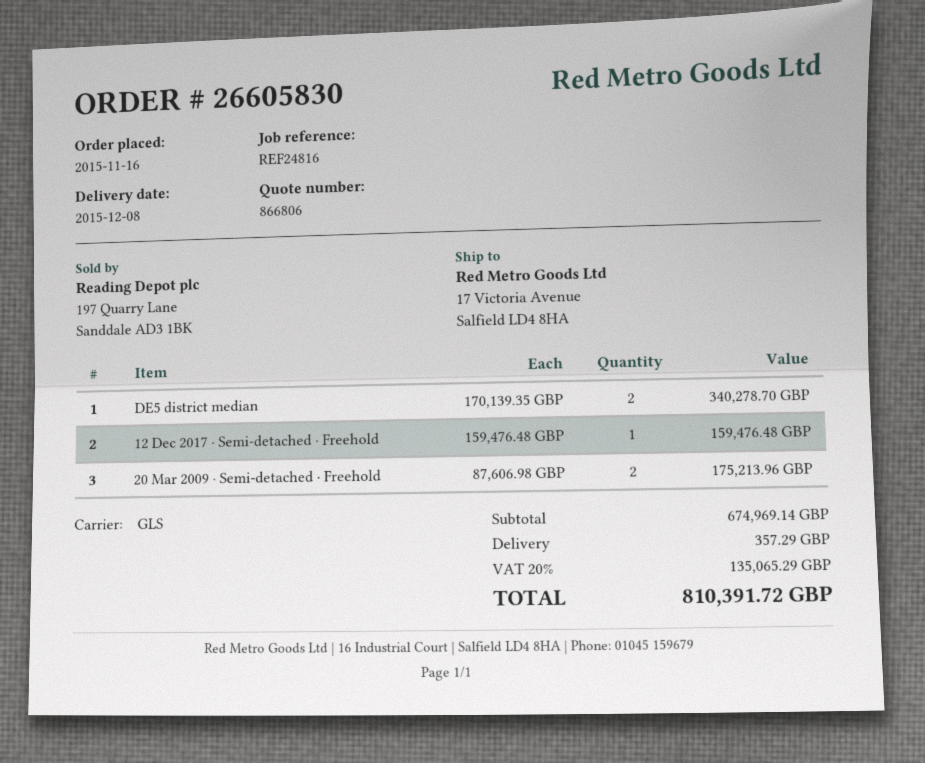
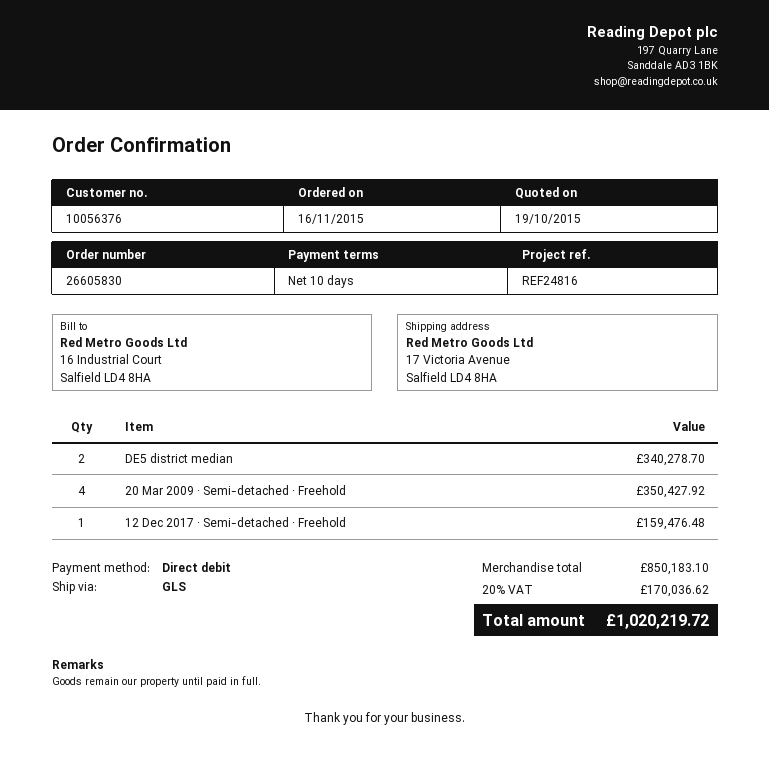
20 Mar 2009 · Semi-detached · Freehold: 2 for 175213.96 -> 4 for 350427.92
subtotal: 674969.14 -> 850183.10
shipping: 357.29 -> none
tax: 20% = 135065.29 -> 20% = 170036.62
total: 810391.72 -> 1020219.72

